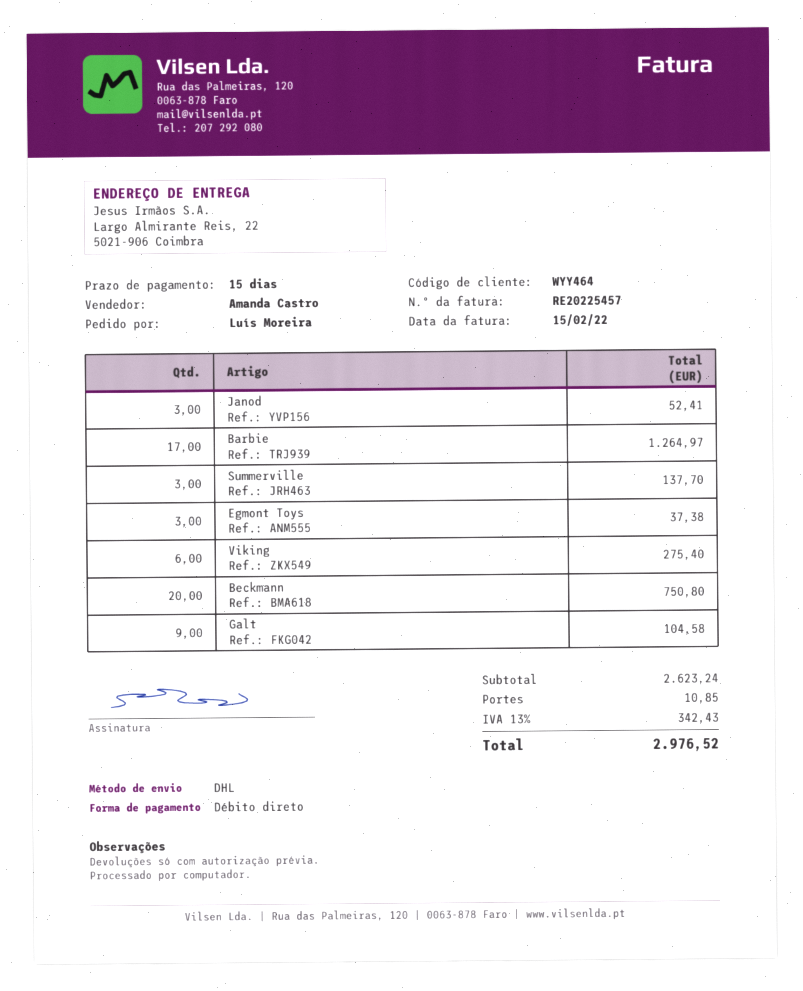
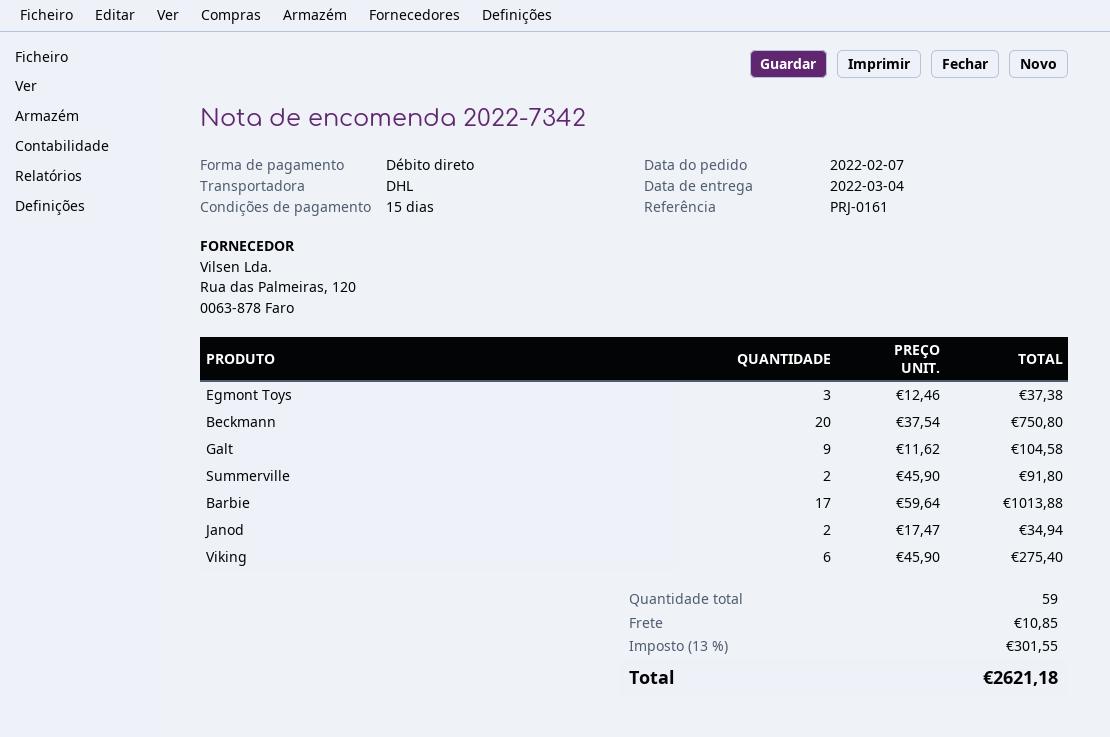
Janod: 3 for 52.41 -> 2 for 34.94
Barbie: 17 for 1264.97 -> 17 for 1013.88
Summerville: 3 for 137.70 -> 2 for 91.80
tax: 13% = 342.43 -> 13% = 301.55
total: 2976.52 -> 2621.18

